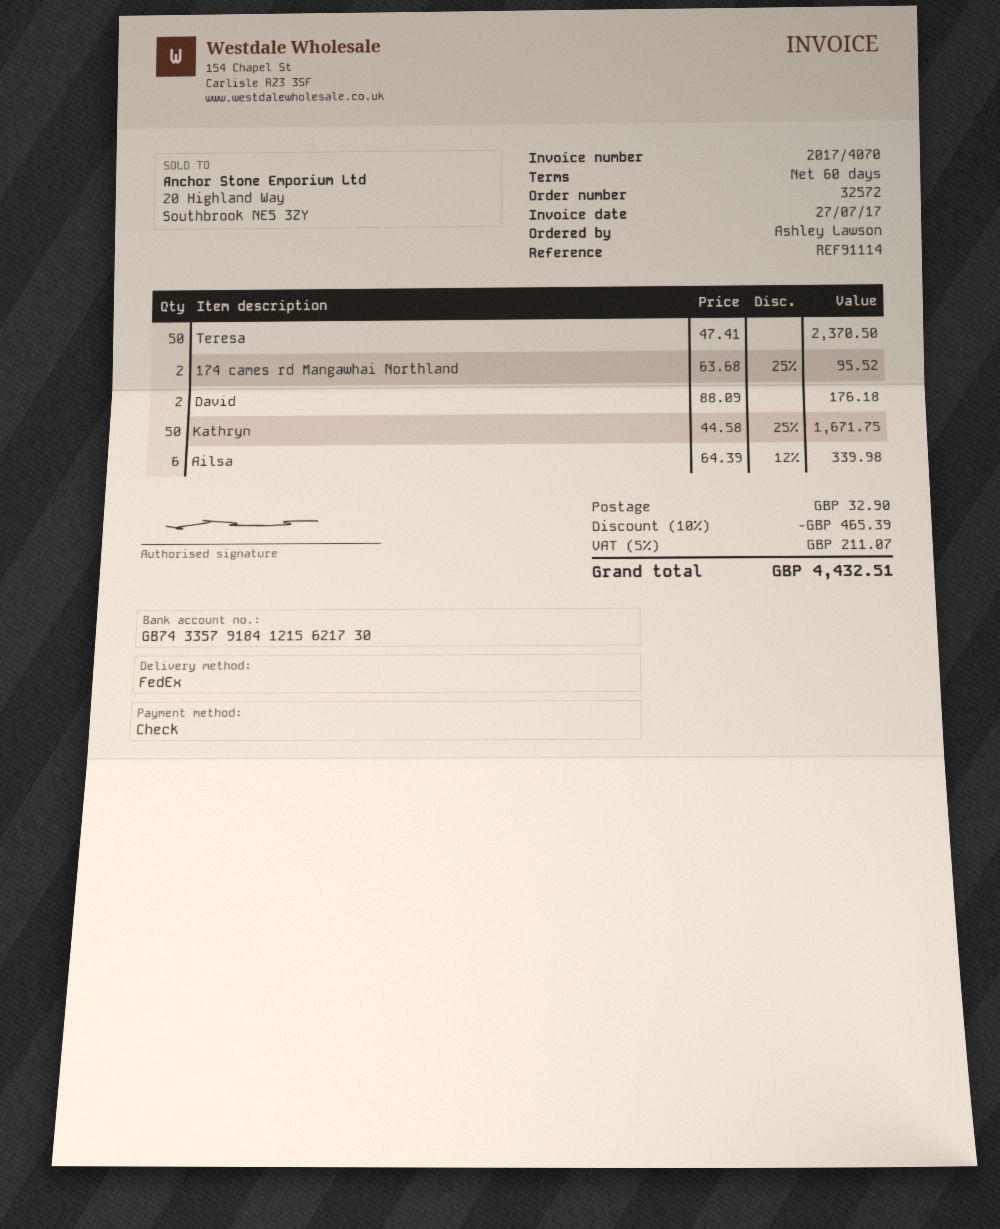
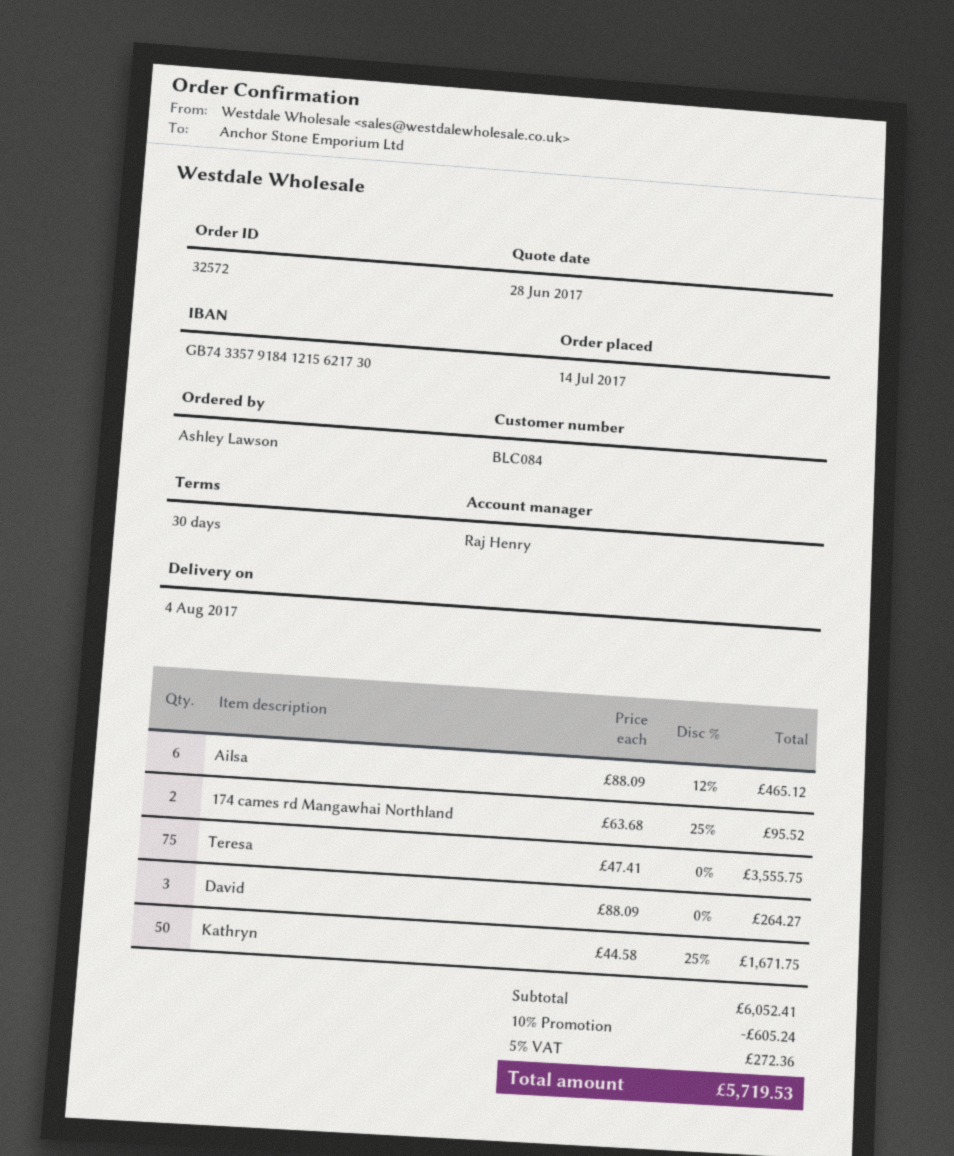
payment terms: 60 days -> 30 days
Teresa: 50 x 47.41 = 2370.50 -> 75 x 47.41 = 3555.75
David: 2 x 88.09 = 176.18 -> 3 x 88.09 = 264.27
Ailsa: 6 x 64.39 - 12% = 339.98 -> 6 x 88.09 - 12% = 465.12
discount: 10% = 465.39 -> 10% = 605.24
shipping: 32.90 -> none
tax: 5% = 211.07 -> 5% = 272.36
total: 4432.51 -> 5719.53

